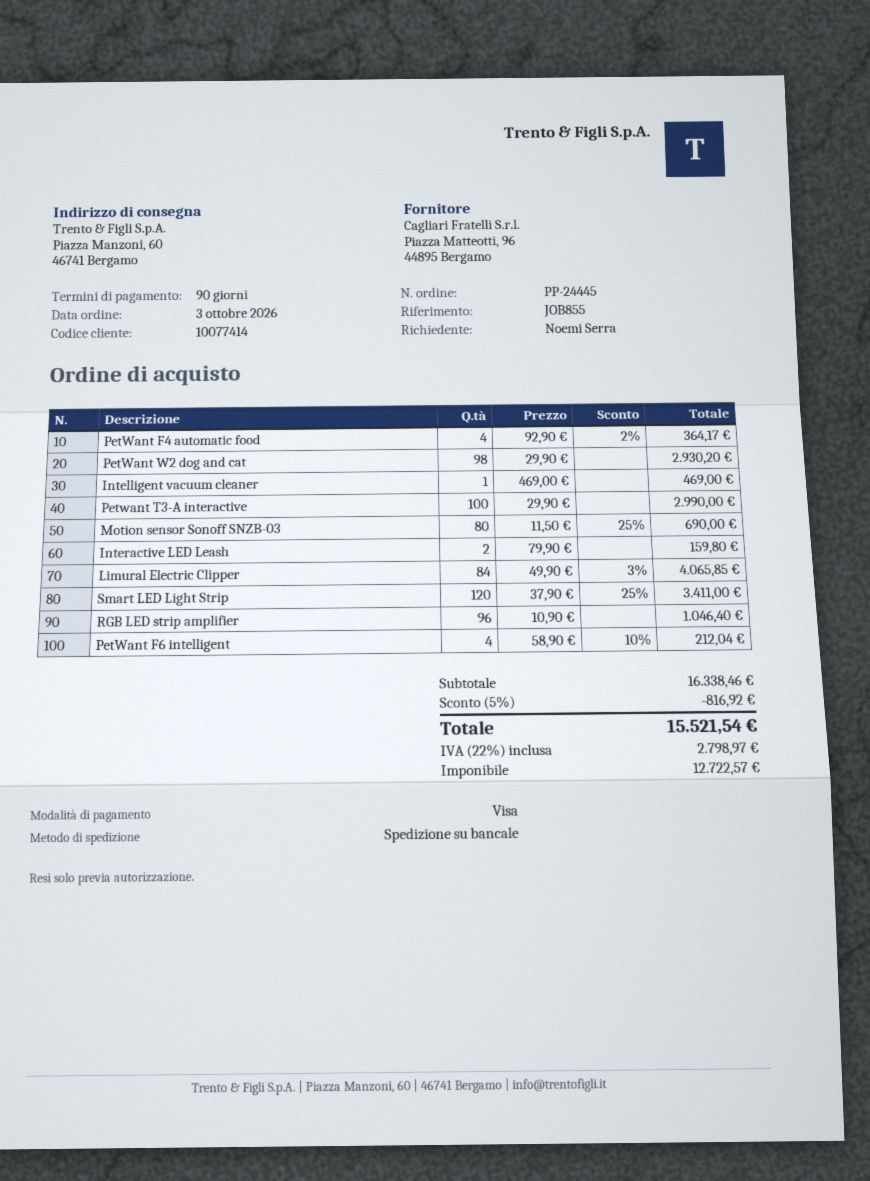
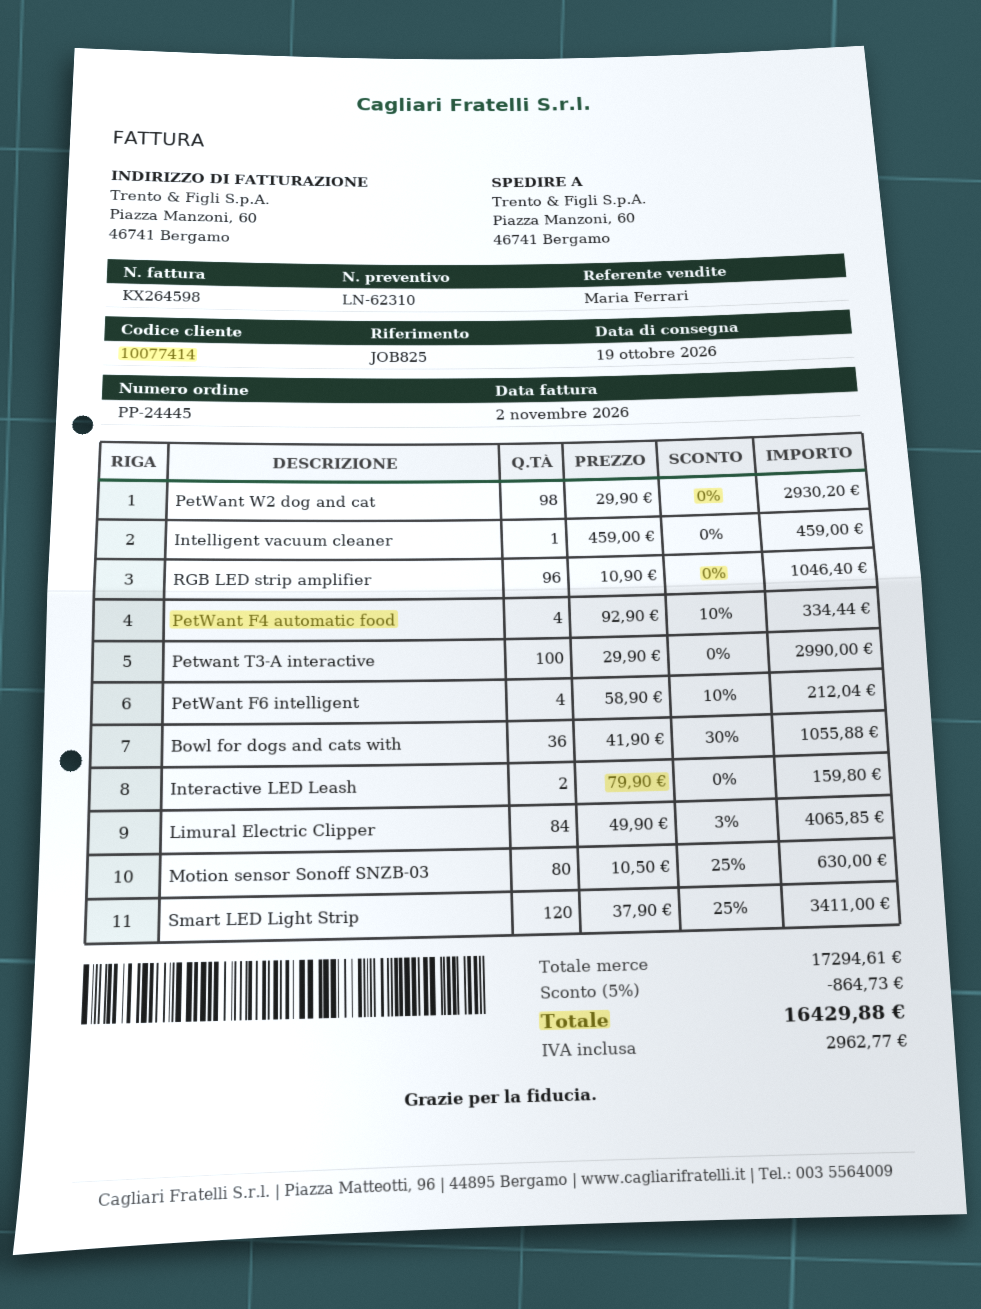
reference: JOB855 -> JOB825
PetWant F4 automatic food: 4 x 92.90 - 2% = 364.17 -> 4 x 92.90 - 10% = 334.44
Intelligent vacuum cleaner: 1 x 469.00 = 469.00 -> 1 x 459.00 = 459.00
Motion sensor Sonoff SNZB-03: 80 x 11.50 - 25% = 690.00 -> 80 x 10.50 - 25% = 630.00
Bowl for dogs and cats with: none -> 36 x 41.90 - 30% = 1055.88
subtotal: 16338.46 -> 17294.61
discount: 5% = 816.92 -> 5% = 864.73
tax: 2798.97 -> 2962.77
total: 15521.54 -> 16429.88

